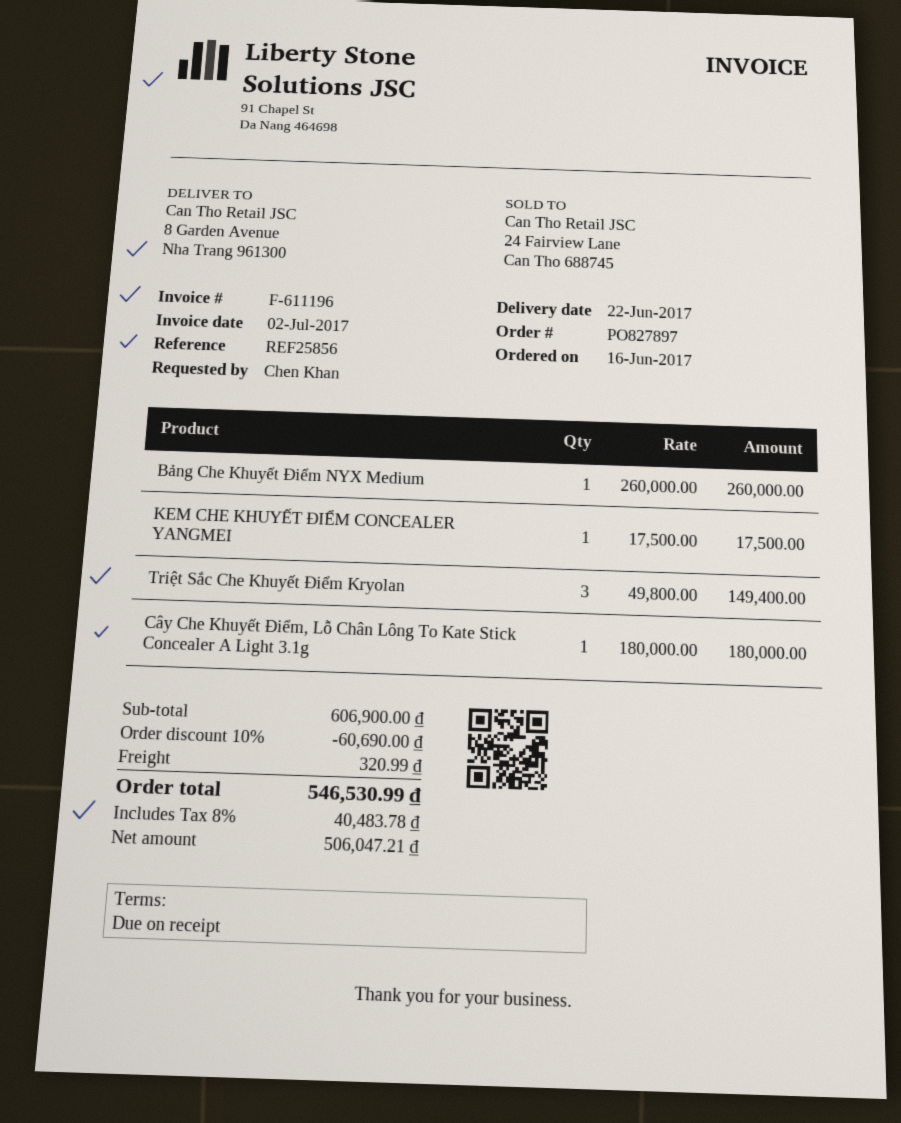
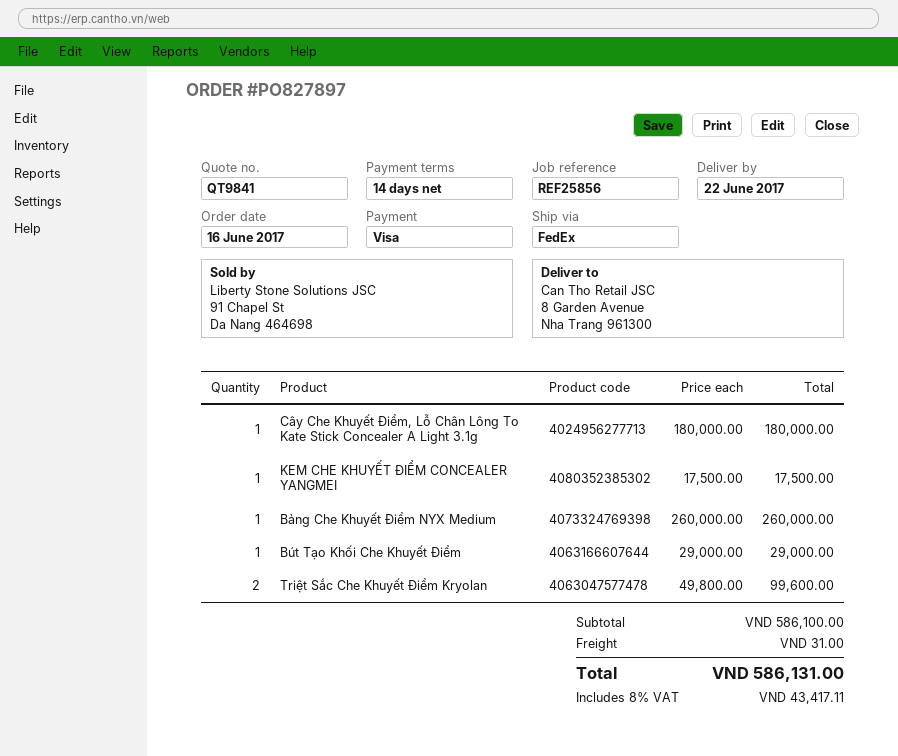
payment terms: on receipt -> 14 days
Triệt Sắc Che Khuyết Điểm Kryolan: 3 x 49800.00 = 149400.00 -> 2 x 49800.00 = 99600.00
Bút Tạo Khối Che Khuyết Điểm: none -> 1 x 29000.00 = 29000.00
subtotal: 606900.00 -> 586100.00
discount: 10% = 60690.00 -> none
shipping: 320.99 -> 31.00
tax: 8% = 40483.78 -> 8% = 43417.11
total: 546530.99 -> 586131.00

